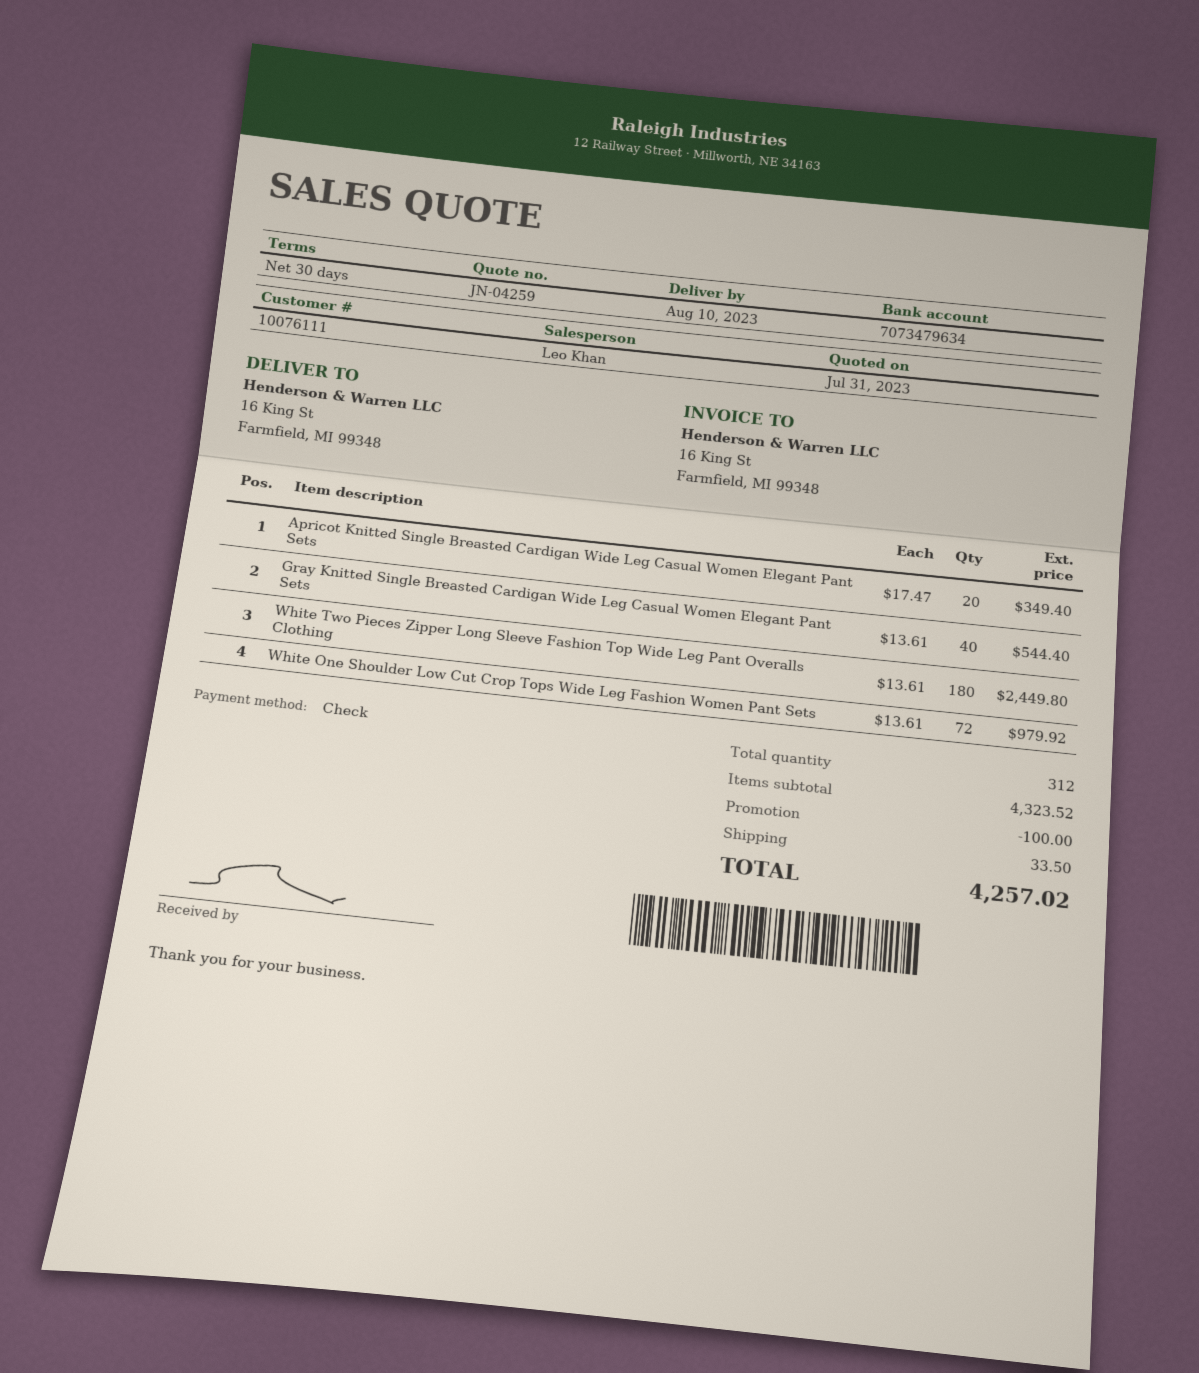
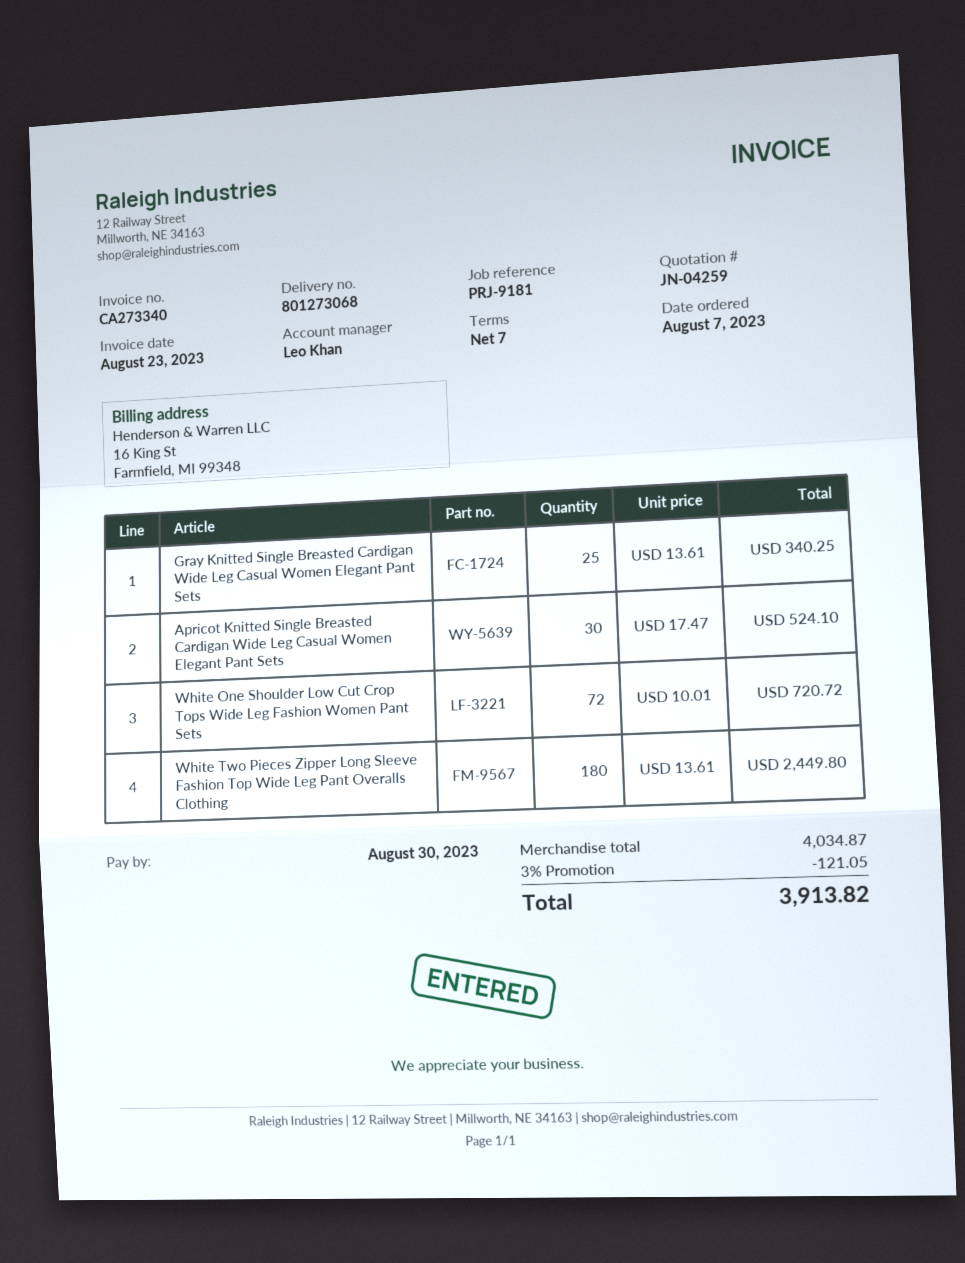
payment terms: 30 days -> 7 days
Apricot Knitted Single Breasted Cardigan Wide Leg Casual Women Elegant Pant Sets: 20 x 17.47 = 349.40 -> 30 x 17.47 = 524.10
Gray Knitted Single Breasted Cardigan Wide Leg Casual Women Elegant Pant Sets: 40 x 13.61 = 544.40 -> 25 x 13.61 = 340.25
White One Shoulder Low Cut Crop Tops Wide Leg Fashion Women Pant Sets: 72 x 13.61 = 979.92 -> 72 x 10.01 = 720.72
subtotal: 4323.52 -> 4034.87
discount: 100.00 -> 121.05
shipping: 33.50 -> none
total: 4257.02 -> 3913.82

